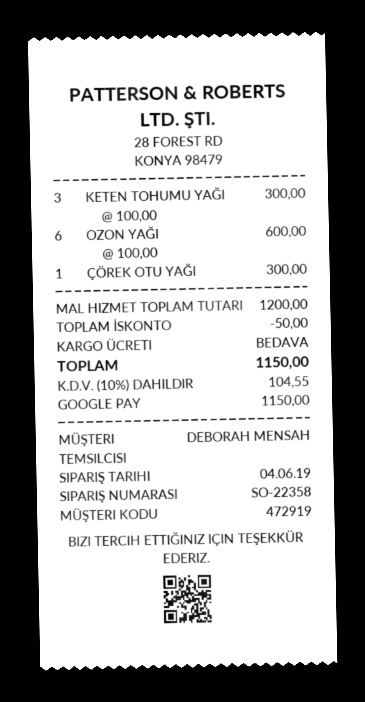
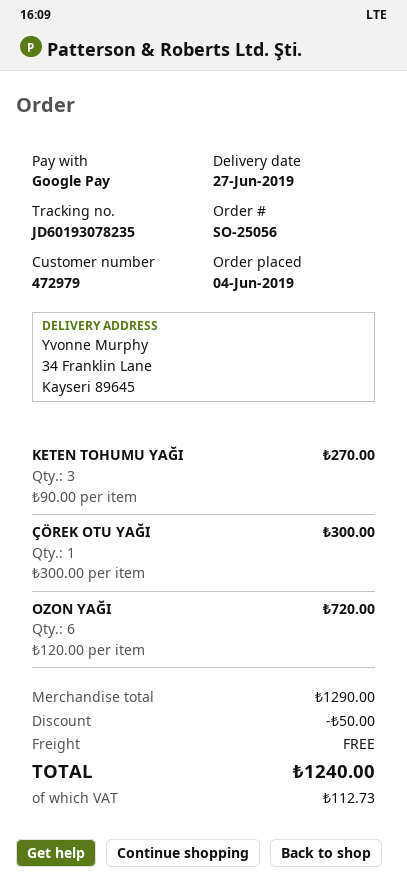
order number: SO-22358 -> SO-25056
customer number: 472919 -> 472979
KETEN TOHUMU YAĞI: 3 x 100.00 = 300.00 -> 3 x 90.00 = 270.00
OZON YAĞI: 6 x 100.00 = 600.00 -> 6 x 120.00 = 720.00
subtotal: 1200.00 -> 1290.00
tax: 104.55 -> 112.73
total: 1150.00 -> 1240.00

